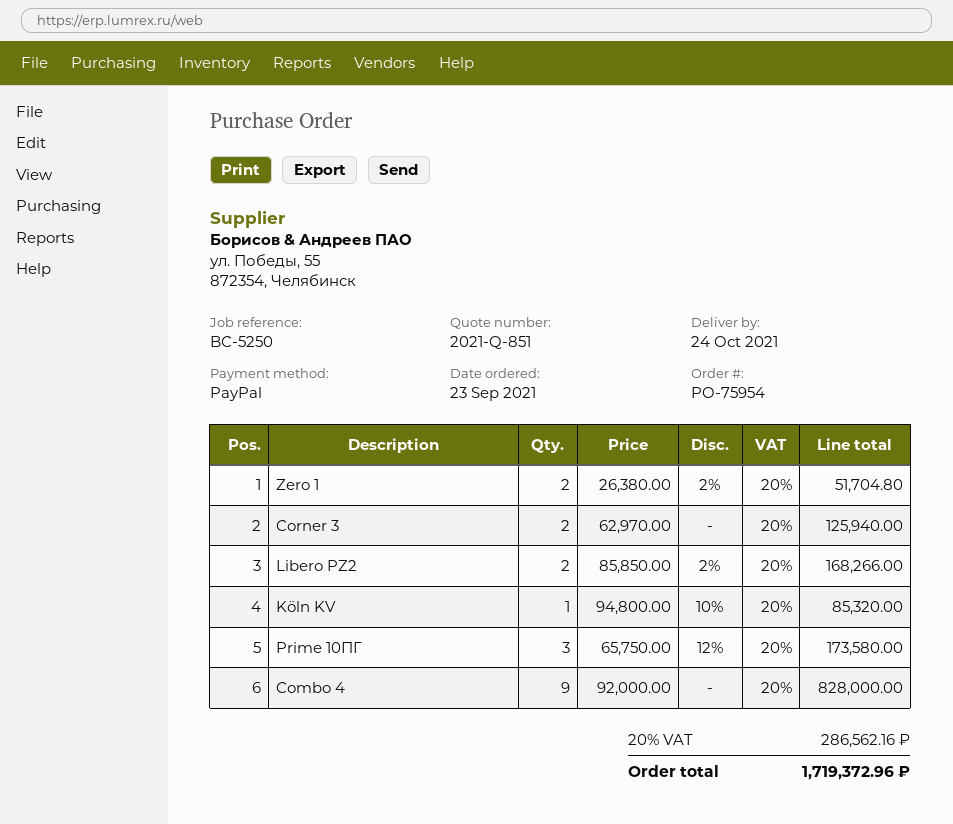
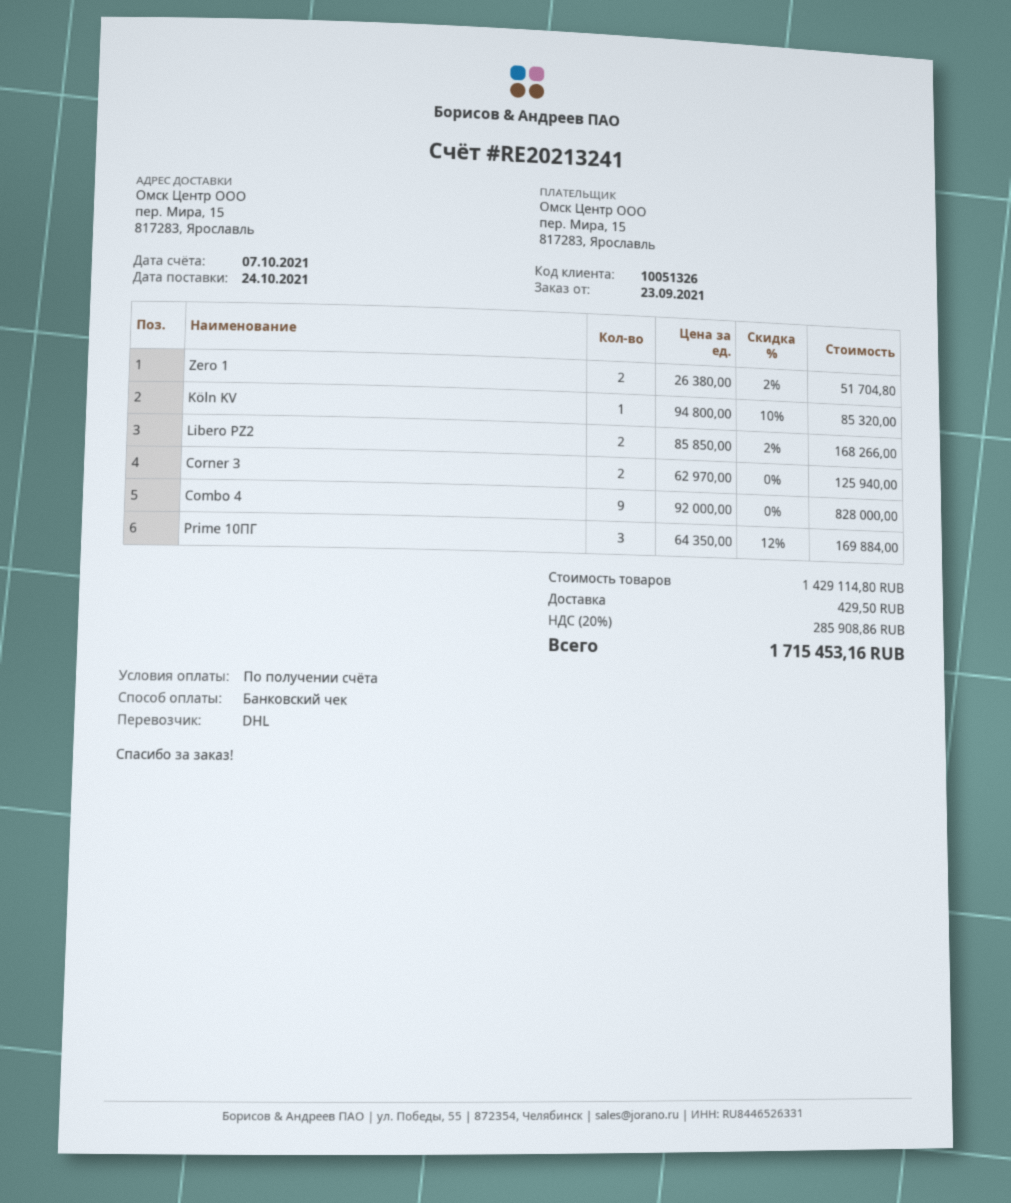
payment method: PayPal -> cheque
Prime 10ПГ: 3 x 65750.00 - 12% = 173580.00 -> 3 x 64350.00 - 12% = 169884.00
shipping: none -> 429.50
tax: 20% = 286562.16 -> 20% = 285908.86
total: 1719372.96 -> 1715453.16

